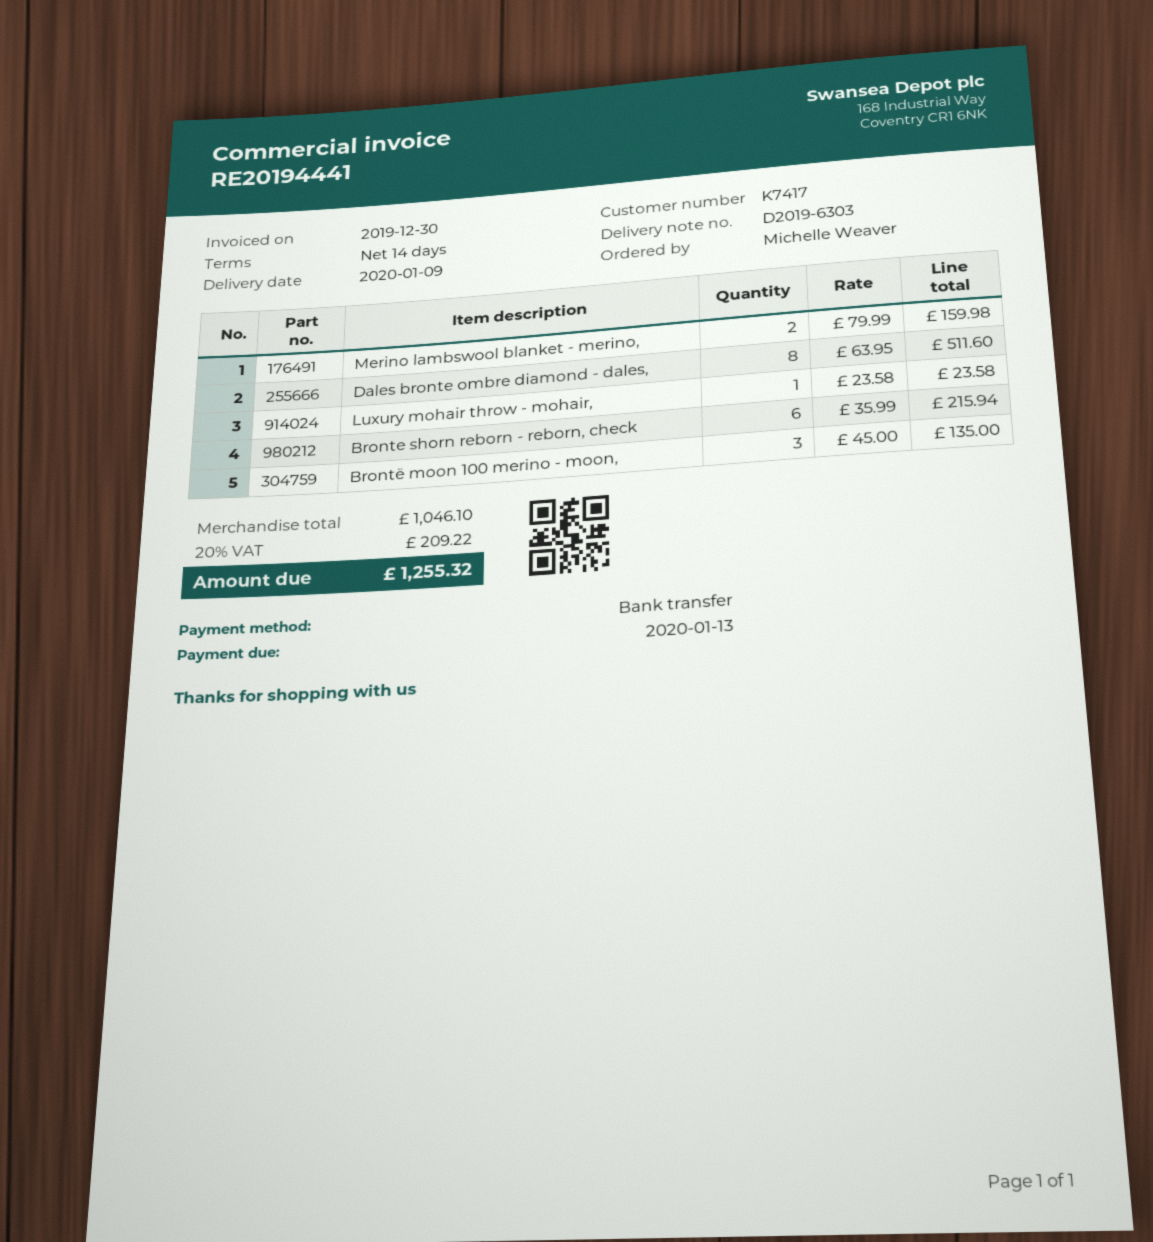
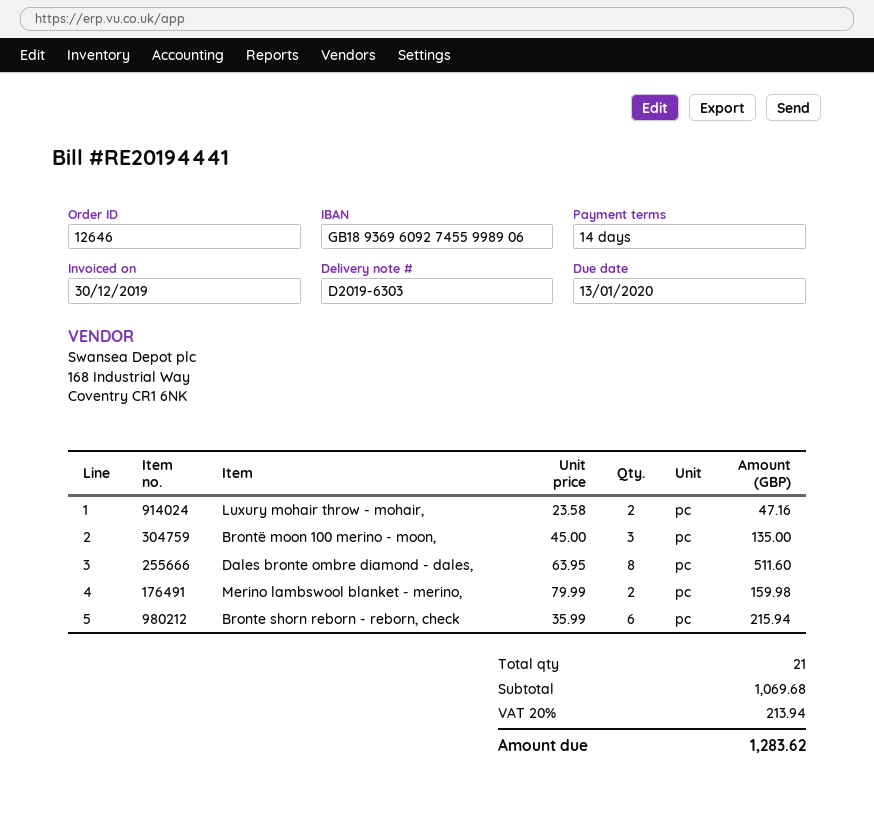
Luxury mohair throw - mohair,: 1 x 23.58 = 23.58 -> 2 x 23.58 = 47.16
subtotal: 1046.10 -> 1069.68
tax: 20% = 209.22 -> 20% = 213.94
total: 1255.32 -> 1283.62

